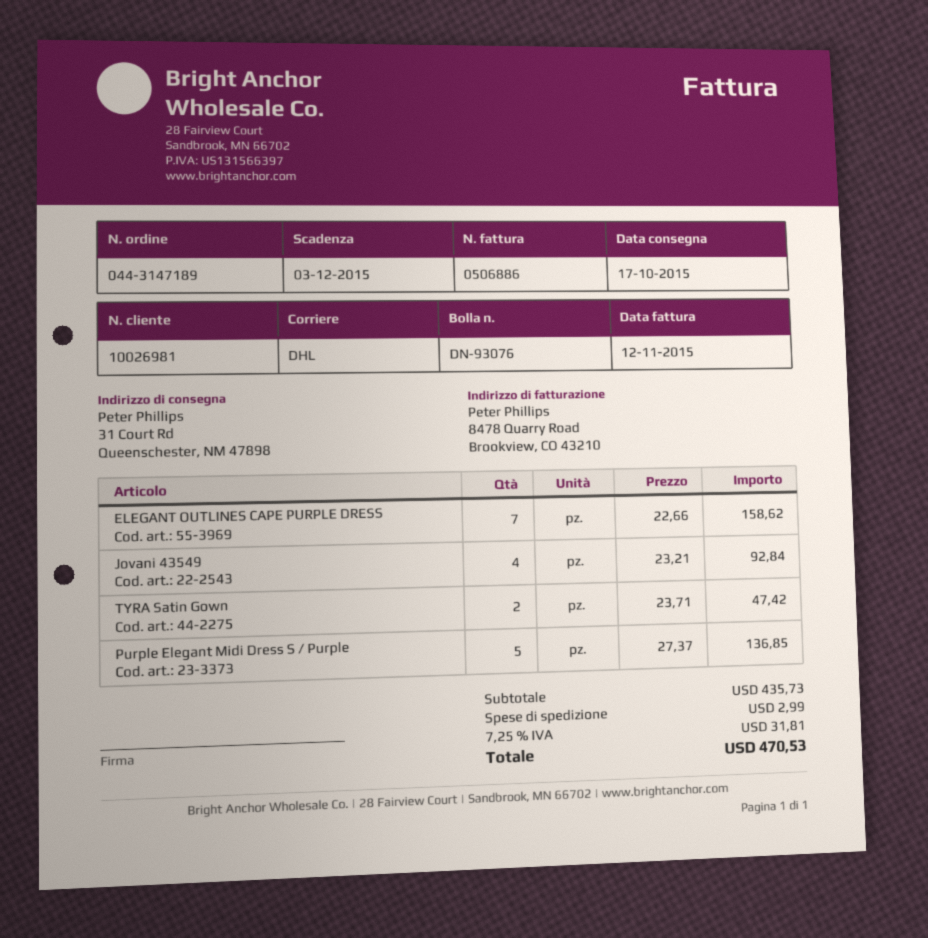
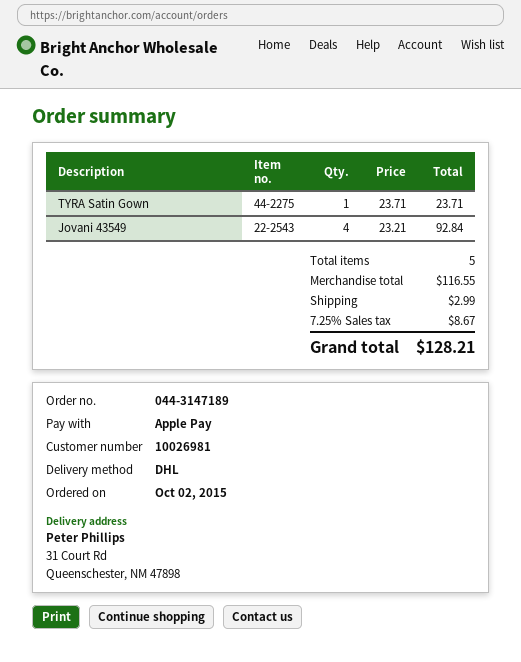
ELEGANT OUTLINES CAPE PURPLE DRESS: 7 x 22.66 = 158.62 -> none
TYRA Satin Gown: 2 x 23.71 = 47.42 -> 1 x 23.71 = 23.71
Purple Elegant Midi Dress S / Purple: 5 x 27.37 = 136.85 -> none
subtotal: 435.73 -> 116.55
tax: 7.25% = 31.81 -> 7.25% = 8.67
total: 470.53 -> 128.21

